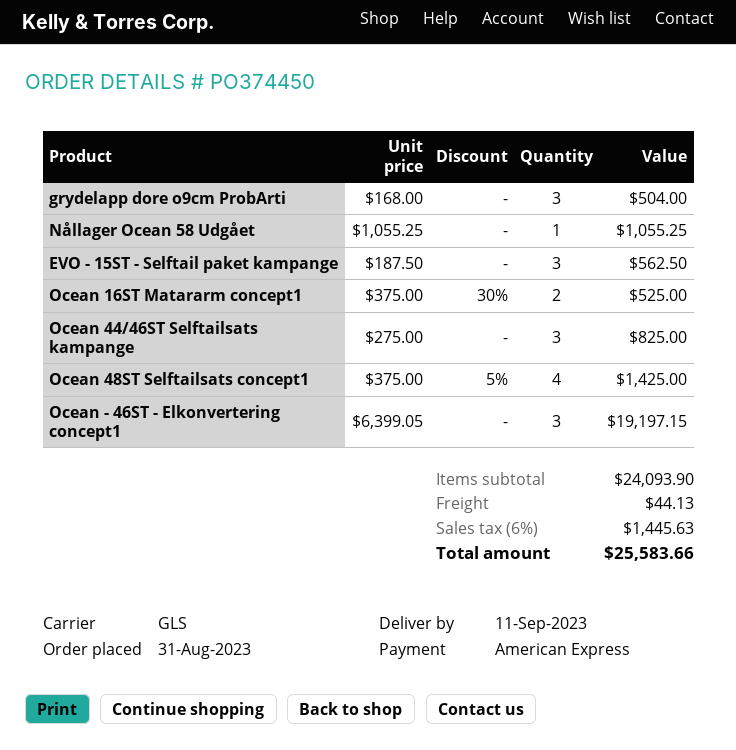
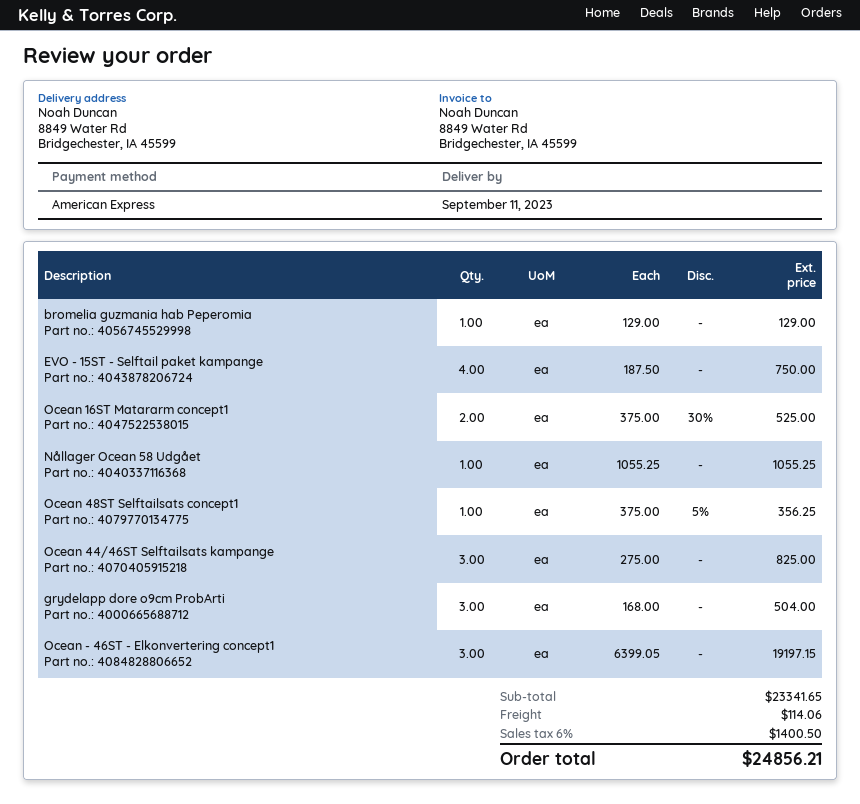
EVO - 15ST - Selftail paket kampange: 3 x 187.50 = 562.50 -> 4 x 187.50 = 750.00
Ocean 48ST Selftailsats concept1: 4 x 375.00 - 5% = 1425.00 -> 1 x 375.00 - 5% = 356.25
bromelia guzmania hab Peperomia: none -> 1 x 129.00 = 129.00
subtotal: 24093.90 -> 23341.65
shipping: 44.13 -> 114.06
tax: 6% = 1445.63 -> 6% = 1400.50
total: 25583.66 -> 24856.21

